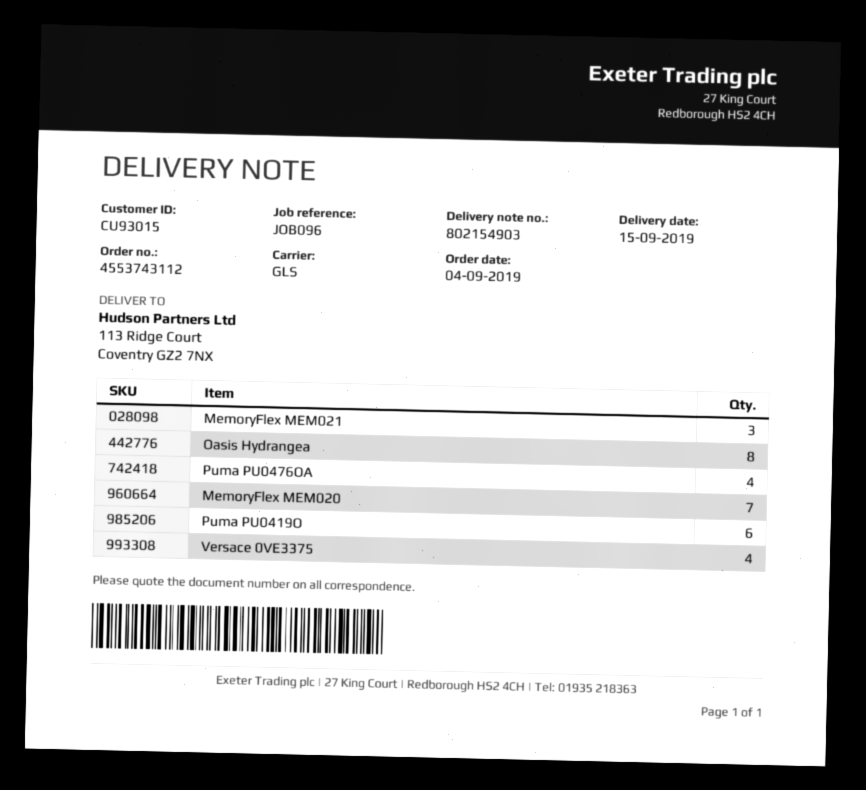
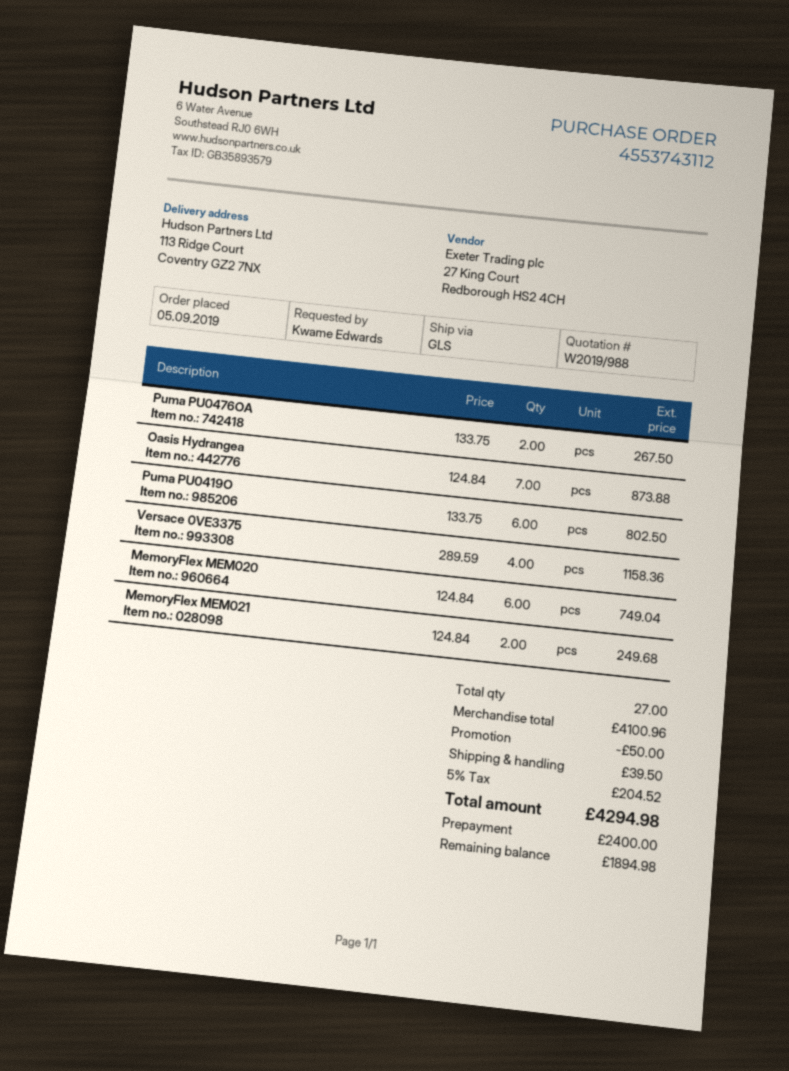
order date: 2019-09-04 -> 2019-09-05
MemoryFlex MEM021: 3 -> 2
Oasis Hydrangea: 8 -> 7
Puma PU0476OA: 4 -> 2
MemoryFlex MEM020: 7 -> 6

